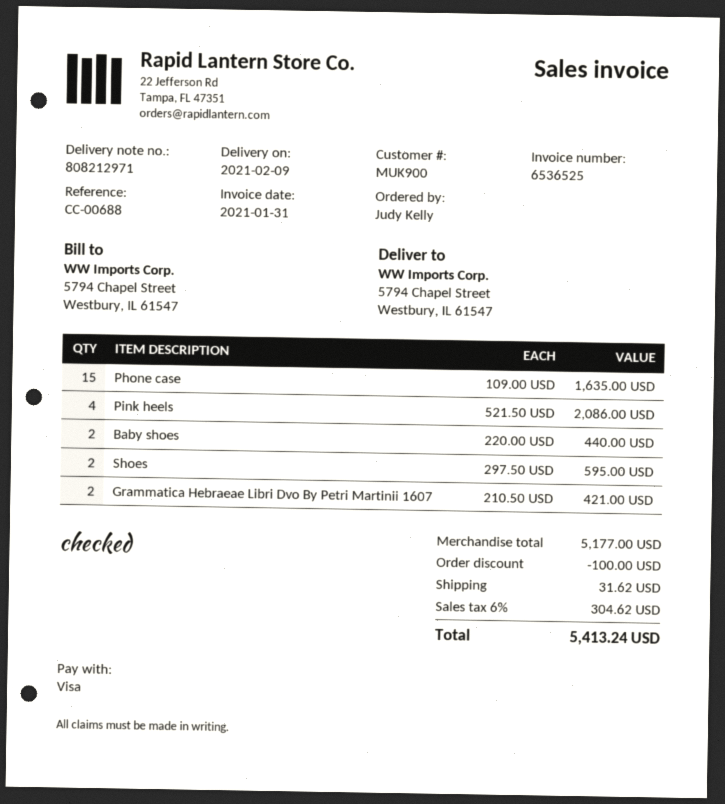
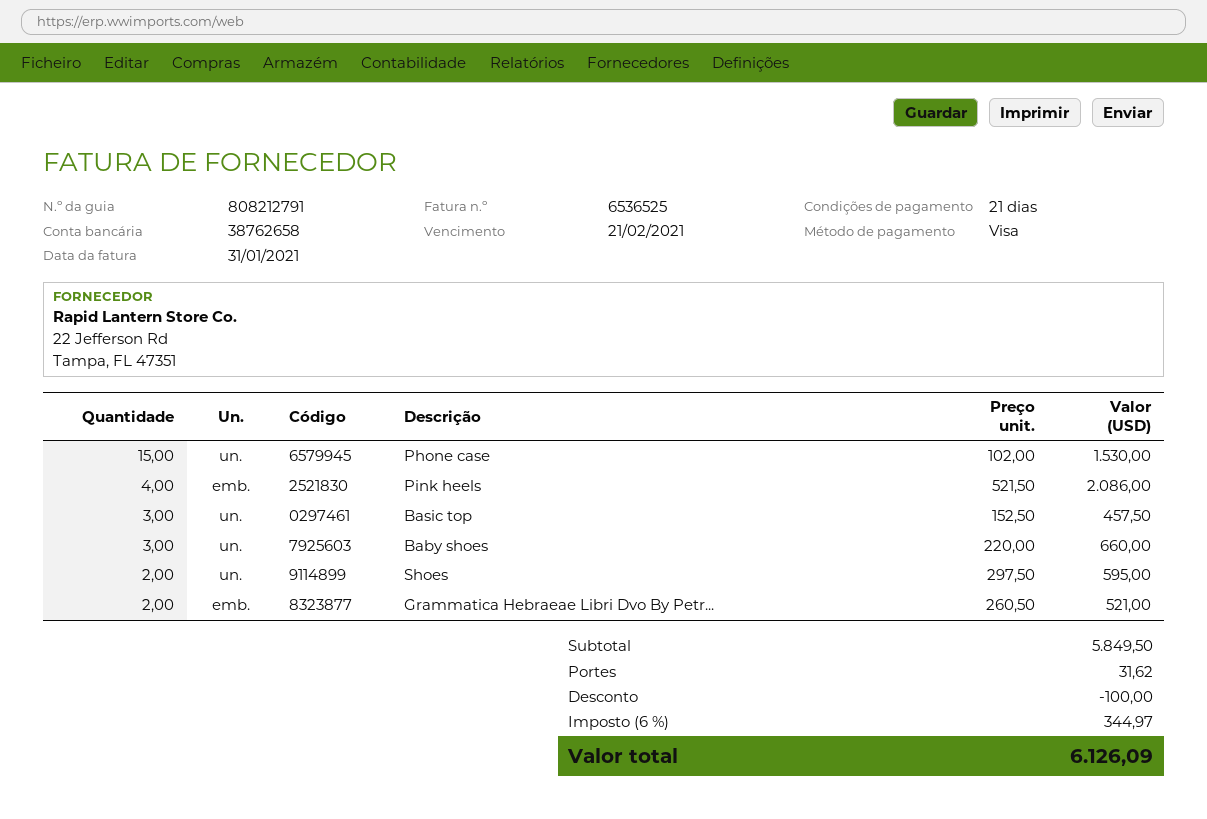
delivery note number: 808212971 -> 808212791
Phone case: 15 x 109.00 = 1635.00 -> 15 x 102.00 = 1530.00
Baby shoes: 2 x 220.00 = 440.00 -> 3 x 220.00 = 660.00
Grammatica Hebraeae Libri Dvo By Petri Martinii 1607: 2 x 210.50 = 421.00 -> 2 x 260.50 = 521.00
Basic top: none -> 3 x 152.50 = 457.50
subtotal: 5177.00 -> 5849.50
tax: 6% = 304.62 -> 6% = 344.97
total: 5413.24 -> 6126.09

